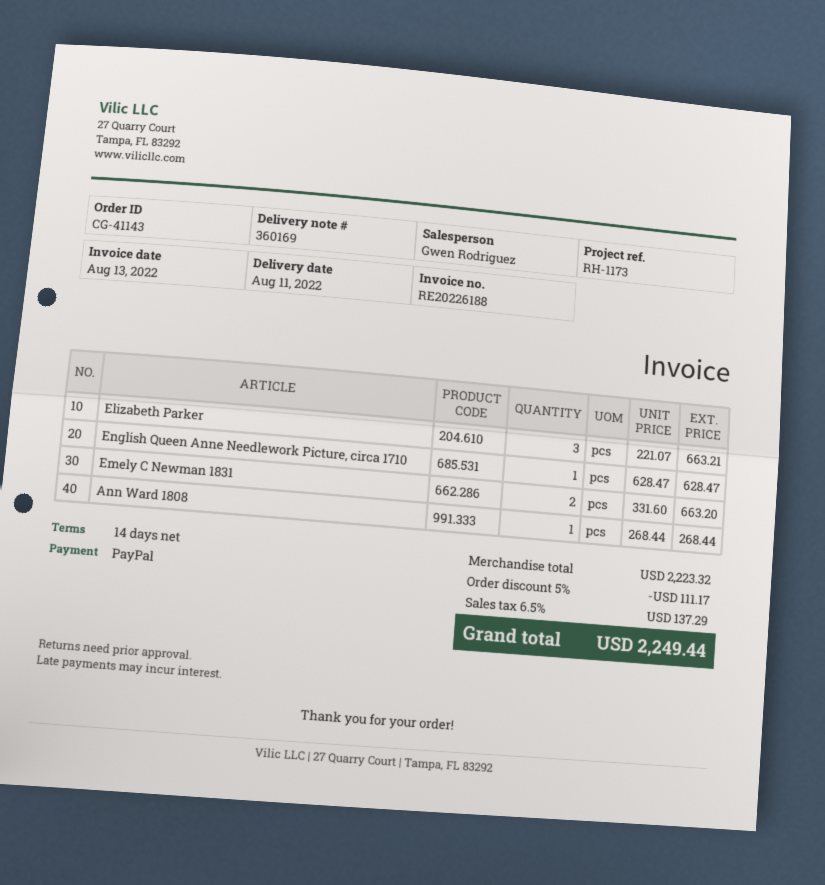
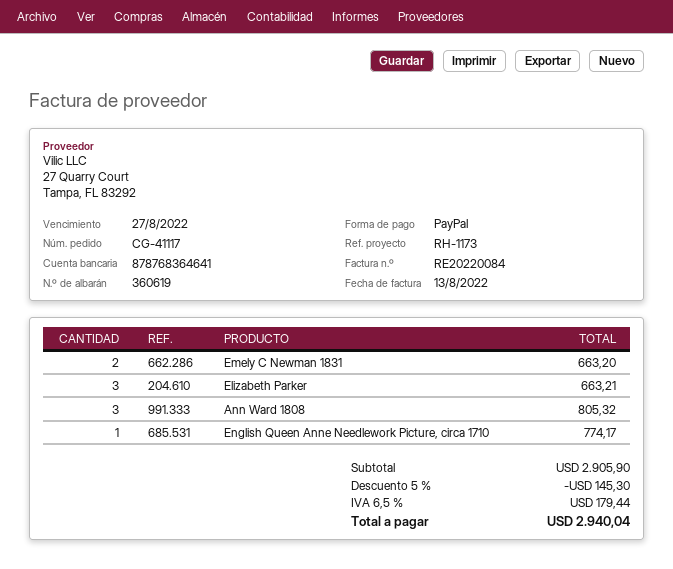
order number: CG-41143 -> CG-41117
delivery note number: 360169 -> 360619
invoice number: RE20226188 -> RE20220084
English Queen Anne Needlework Picture, circa 1710: 1 for 628.47 -> 1 for 774.17
Ann Ward 1808: 1 for 268.44 -> 3 for 805.32
subtotal: 2223.32 -> 2905.90
discount: 5% = 111.17 -> 5% = 145.30
tax: 6.5% = 137.29 -> 6.5% = 179.44
total: 2249.44 -> 2940.04

